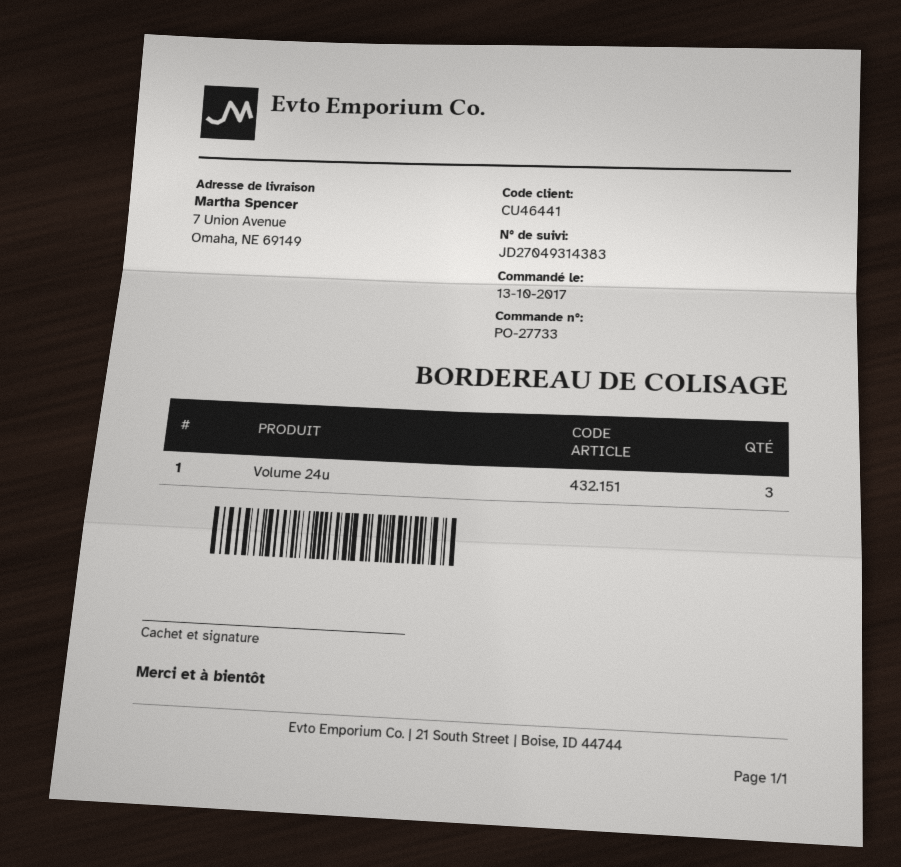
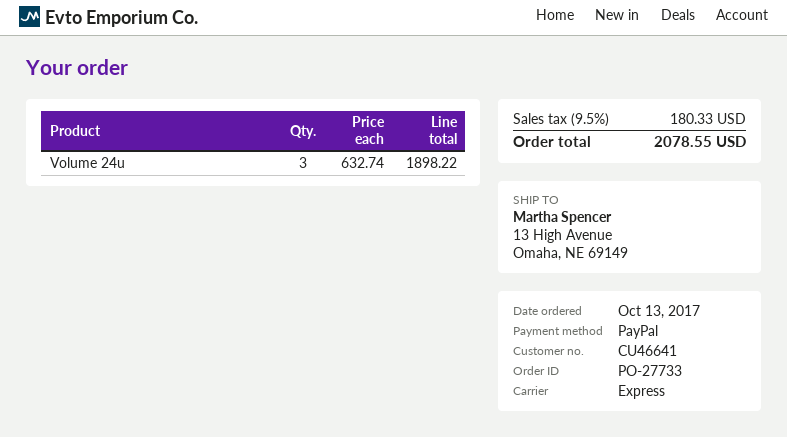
customer number: CU46441 -> CU46641
ship to: 7 Union Avenue, Omaha, NE 69149 -> 13 High Avenue, Omaha, NE 69149

